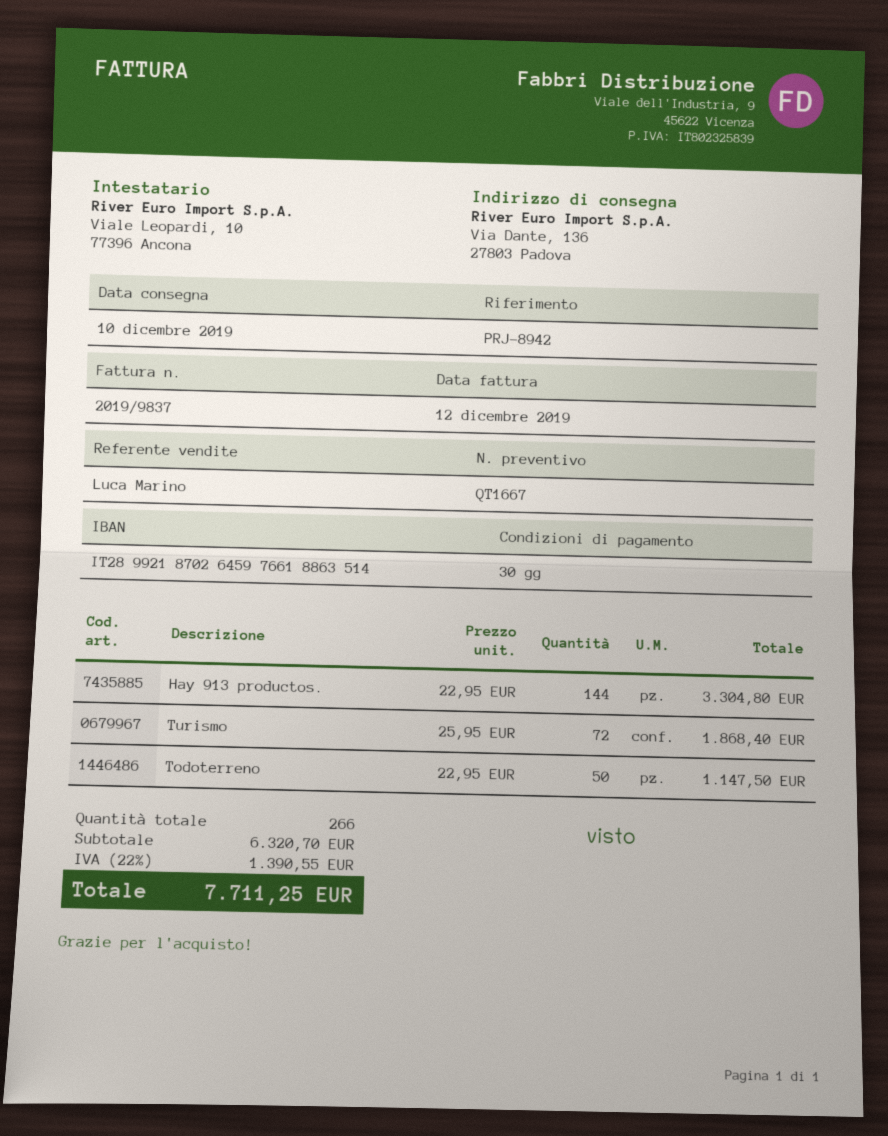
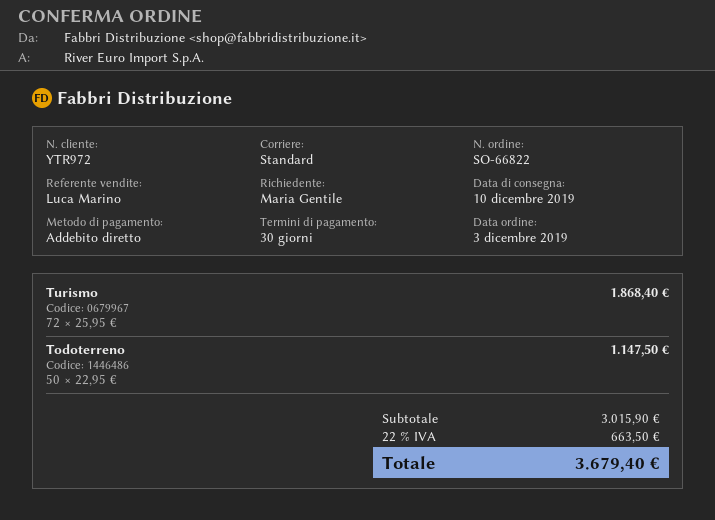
Hay 913 productos.: 144 x 22.95 = 3304.80 -> none
subtotal: 6320.70 -> 3015.90
tax: 22% = 1390.55 -> 22% = 663.50
total: 7711.25 -> 3679.40

